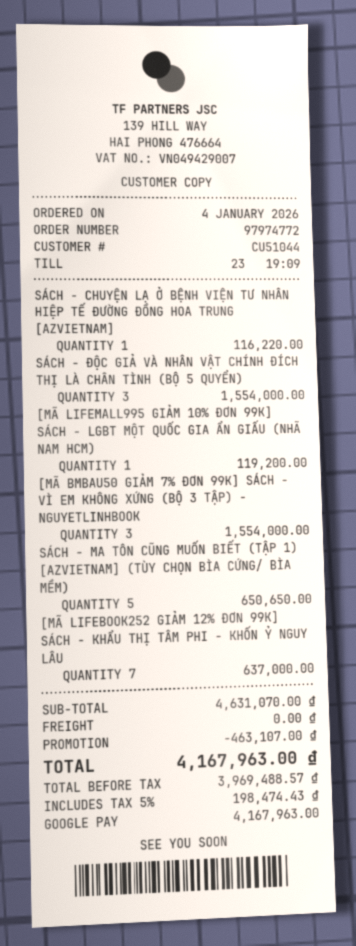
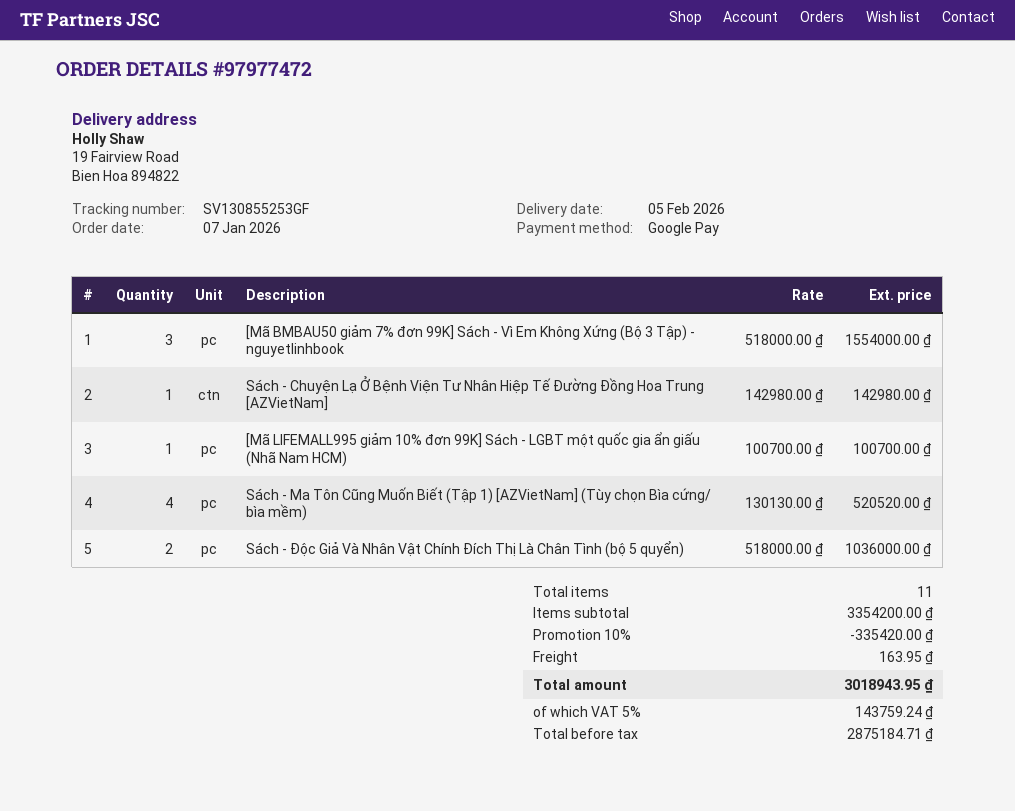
order number: 97974772 -> 97977472
order date: 2026-01-04 -> 2026-01-07
SÁCH - CHUYỆN LẠ Ở BỆNH VIỆN TƯ NHÂN HIỆP TẾ ĐƯỜNG ĐỒNG HOA TRUNG [AZVIETNAM]: 1 for 116220.00 -> 1 for 142980.00
SÁCH - ĐỘC GIẢ VÀ NHÂN VẬT CHÍNH ĐÍCH THỊ LÀ CHÂN TÌNH (BỘ 5 QUYỂN): 3 for 1554000.00 -> 2 for 1036000.00
[MÃ LIFEMALL995 GIẢM 10% ĐƠN 99K] SÁCH - LGBT MỘT QUỐC GIA ẨN GIẤU (NHÃ NAM HCM): 1 for 119200.00 -> 1 for 100700.00
SÁCH - MA TÔN CŨNG MUỐN BIẾT (TẬP 1) [AZVIETNAM] (TÙY CHỌN BÌA CỨNG/ BÌA MỀM): 5 for 650650.00 -> 4 for 520520.00
[MÃ LIFEBOOK252 GIẢM 12% ĐƠN 99K] SÁCH - KHẨU THỊ TÂM PHI - KHỐN Ỷ NGUY LÂU: 7 for 637000.00 -> none
subtotal: 4631070.00 -> 3354200.00
discount: 463107.00 -> 335420.00
shipping: 0.00 -> 163.95
net: 3969488.57 -> 2875184.71
tax: 5% = 198474.43 -> 5% = 143759.24
total: 4167963.00 -> 3018943.95

